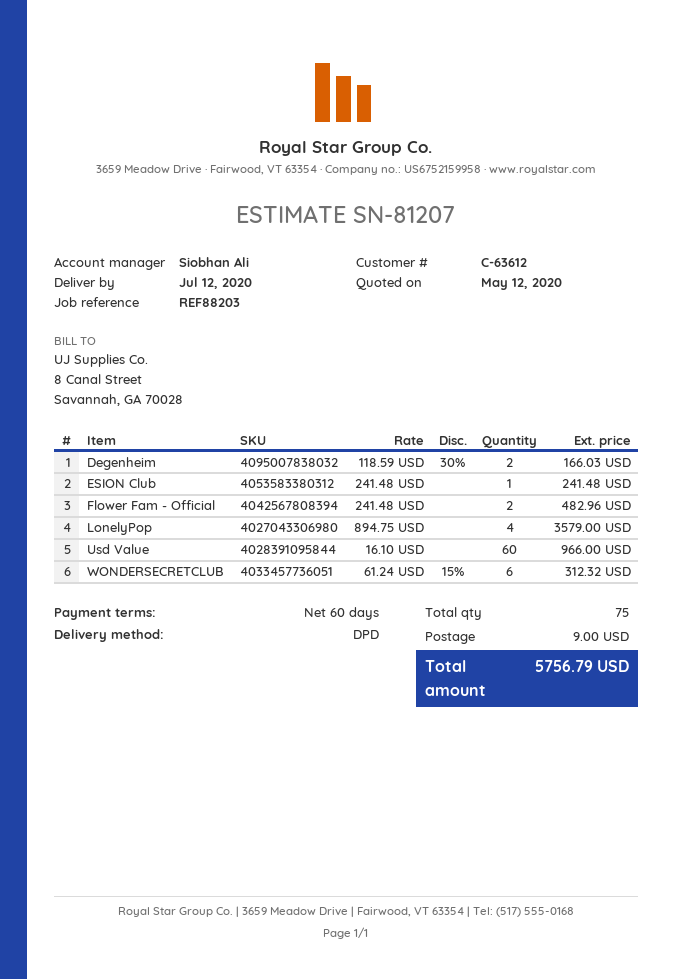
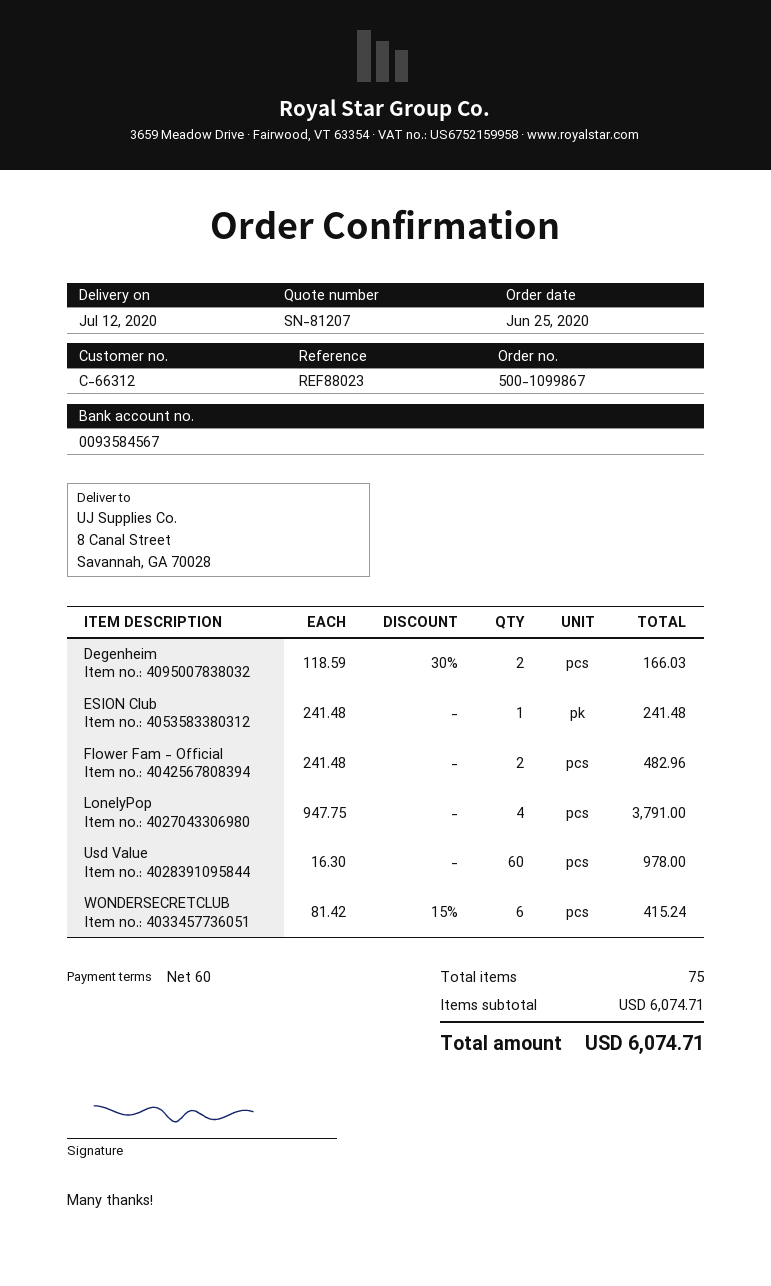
customer number: C-63612 -> C-66312
reference: REF88203 -> REF88023
LonelyPop: 4 x 894.75 = 3579.00 -> 4 x 947.75 = 3791.00
Usd Value: 60 x 16.10 = 966.00 -> 60 x 16.30 = 978.00
WONDERSECRETCLUB: 6 x 61.24 - 15% = 312.32 -> 6 x 81.42 - 15% = 415.24
shipping: 9.00 -> none
total: 5756.79 -> 6074.71

